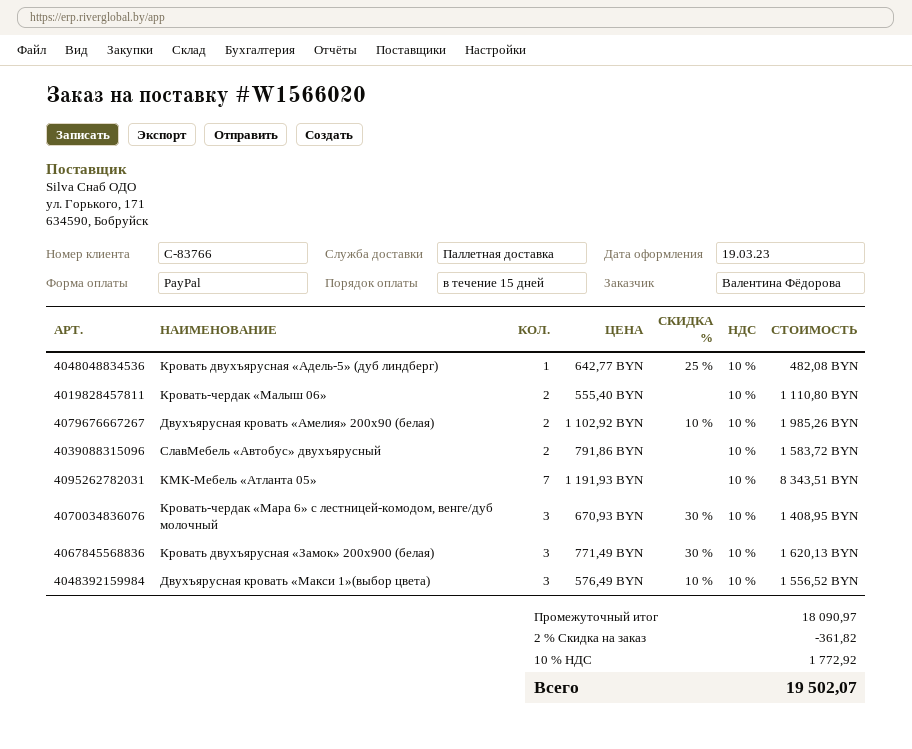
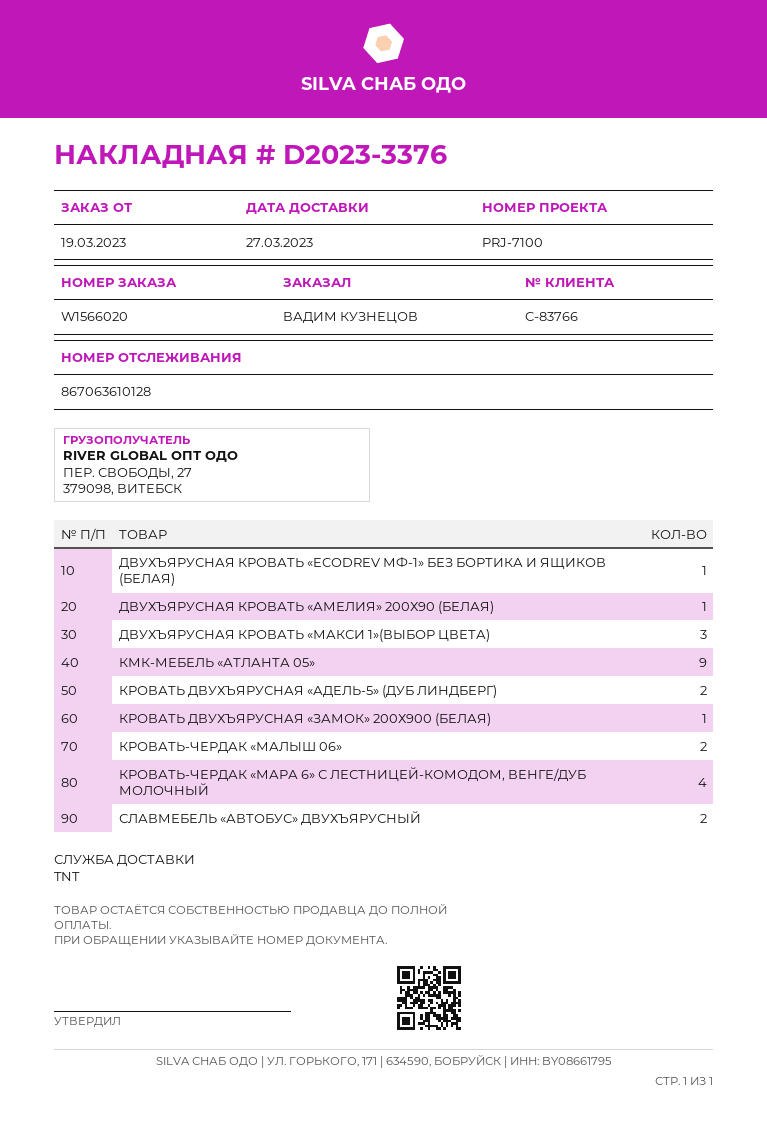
ordered by: Валентина Фёдорова -> ВАДИМ КУЗНЕЦОВ
shipping method: pallet freight -> TNT
Кровать двухъярусная «Адель-5» (дуб линдберг): 1 -> 2
Двухъярусная кровать «Амелия» 200х90 (белая): 2 -> 1
КМК-Мебель «Атланта 05»: 7 -> 9
Кровать-чердак «Мара 6» с лестницей-комодом, венге/дуб молочный: 3 -> 4
Кровать двухъярусная «Замок» 200х900 (белая): 3 -> 1
ДВУХЪЯРУСНАЯ КРОВАТЬ «ECODREV МФ-1» БЕЗ БОРТИКА И ЯЩИКОВ (БЕЛАЯ): none -> 1

